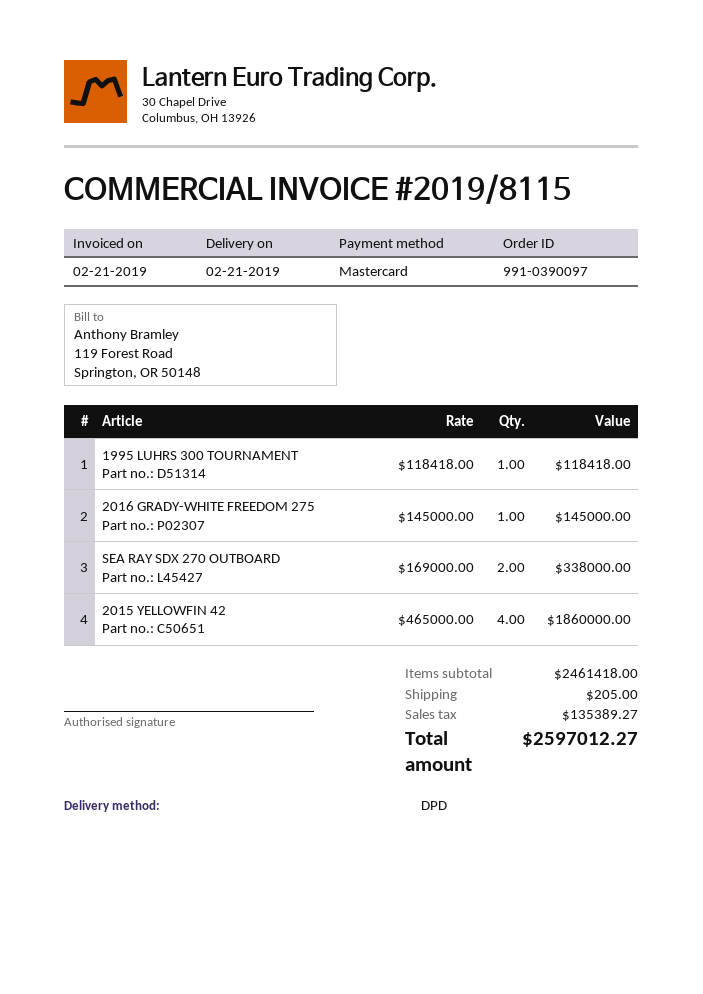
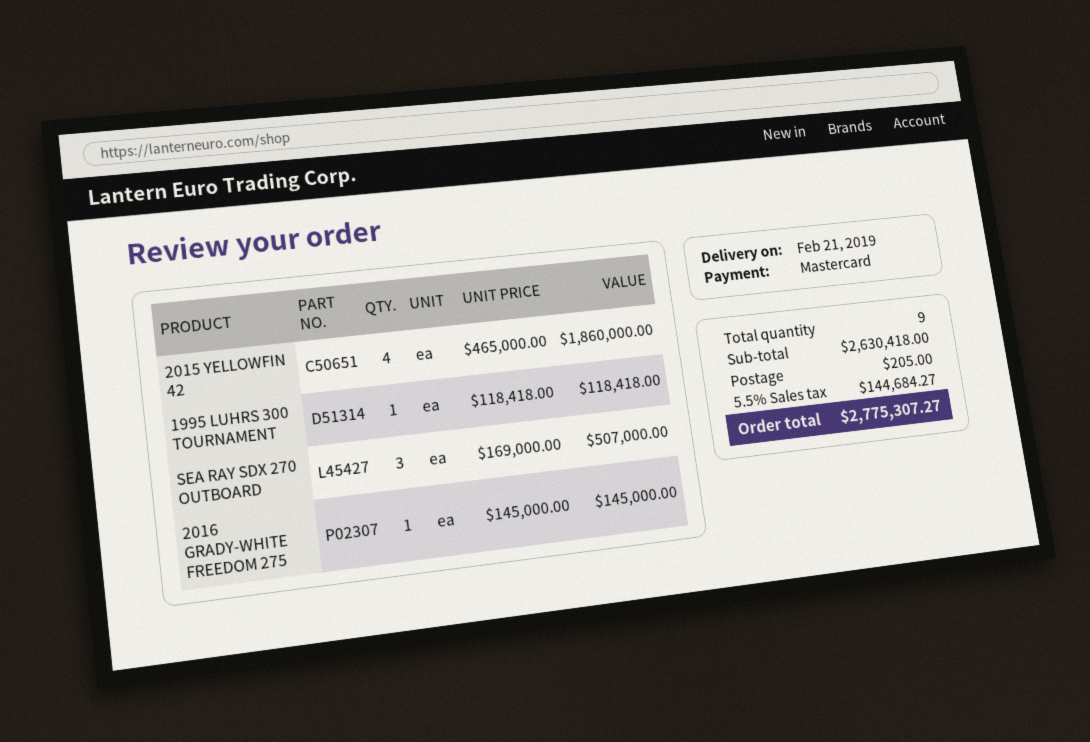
SEA RAY SDX 270 OUTBOARD: 2 x 169000.00 = 338000.00 -> 3 x 169000.00 = 507000.00
subtotal: 2461418.00 -> 2630418.00
tax: 135389.27 -> 144684.27
total: 2597012.27 -> 2775307.27

